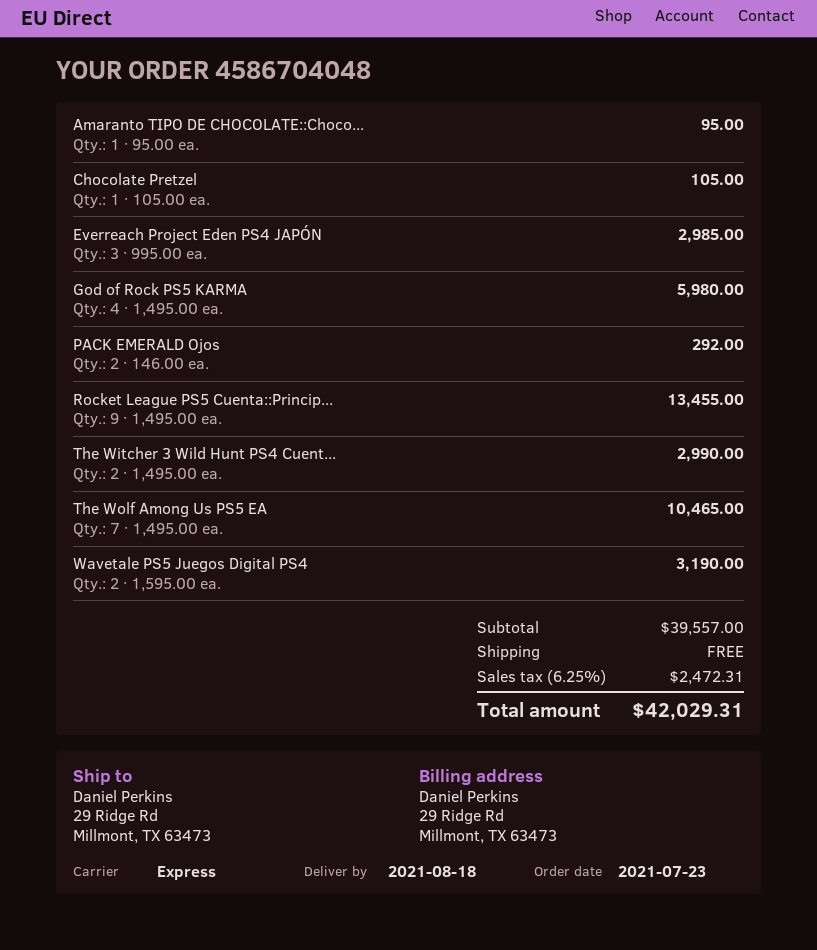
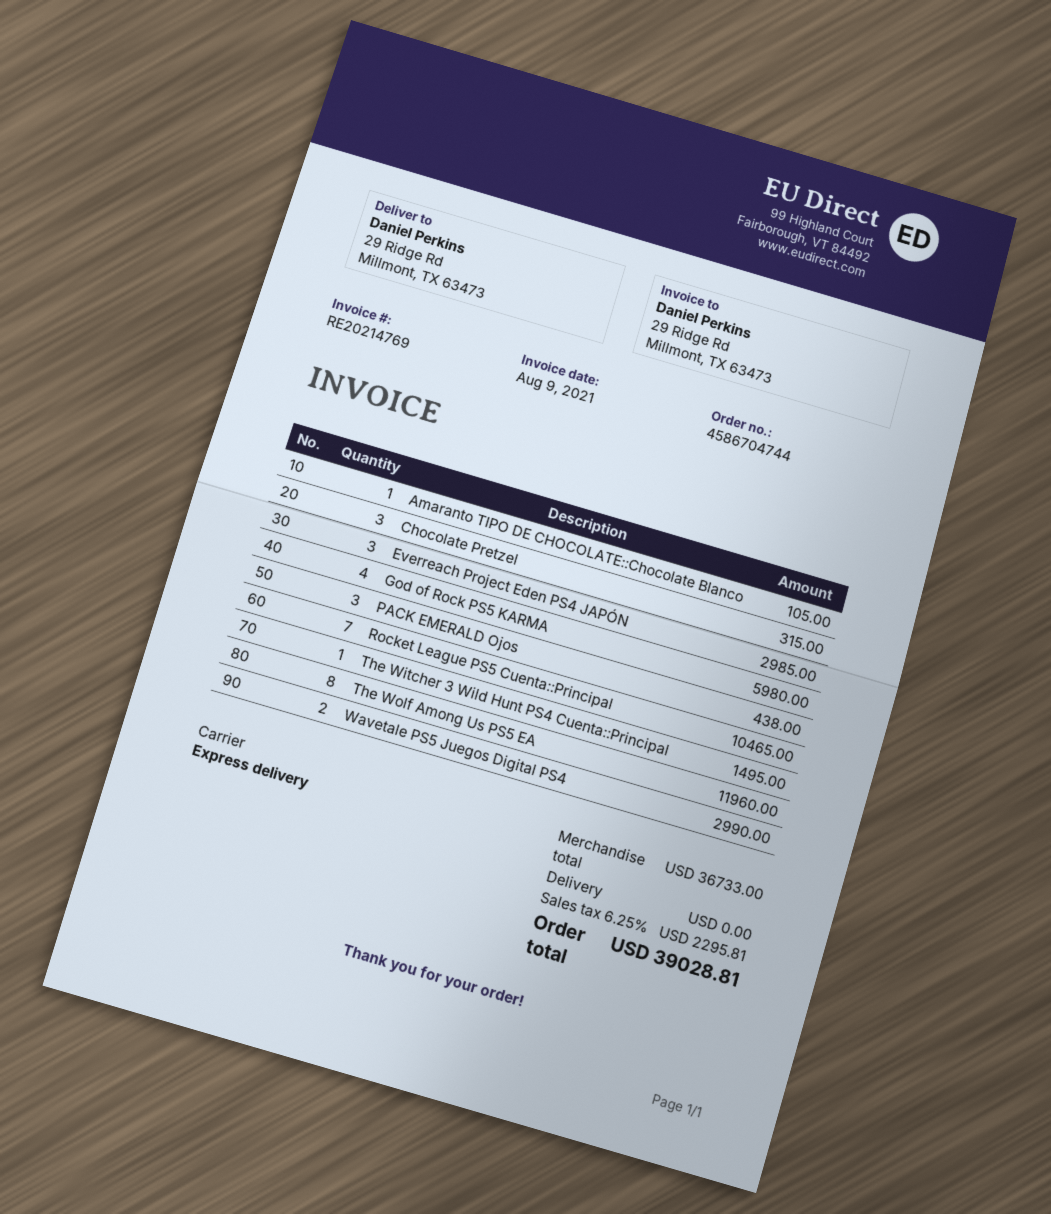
order number: 4586704048 -> 4586704744
Amaranto TIPO DE CHOCOLATE::Choco...: 1 for 95.00 -> 1 for 105.00
Chocolate Pretzel: 1 for 105.00 -> 3 for 315.00
PACK EMERALD Ojos: 2 for 292.00 -> 3 for 438.00
Rocket League PS5 Cuenta::Princip...: 9 for 13455.00 -> 7 for 10465.00
The Witcher 3 Wild Hunt PS4 Cuent...: 2 for 2990.00 -> 1 for 1495.00
The Wolf Among Us PS5 EA: 7 for 10465.00 -> 8 for 11960.00
Wavetale PS5 Juegos Digital PS4: 2 for 3190.00 -> 2 for 2990.00
subtotal: 39557.00 -> 36733.00
tax: 6.25% = 2472.31 -> 6.25% = 2295.81
total: 42029.31 -> 39028.81

